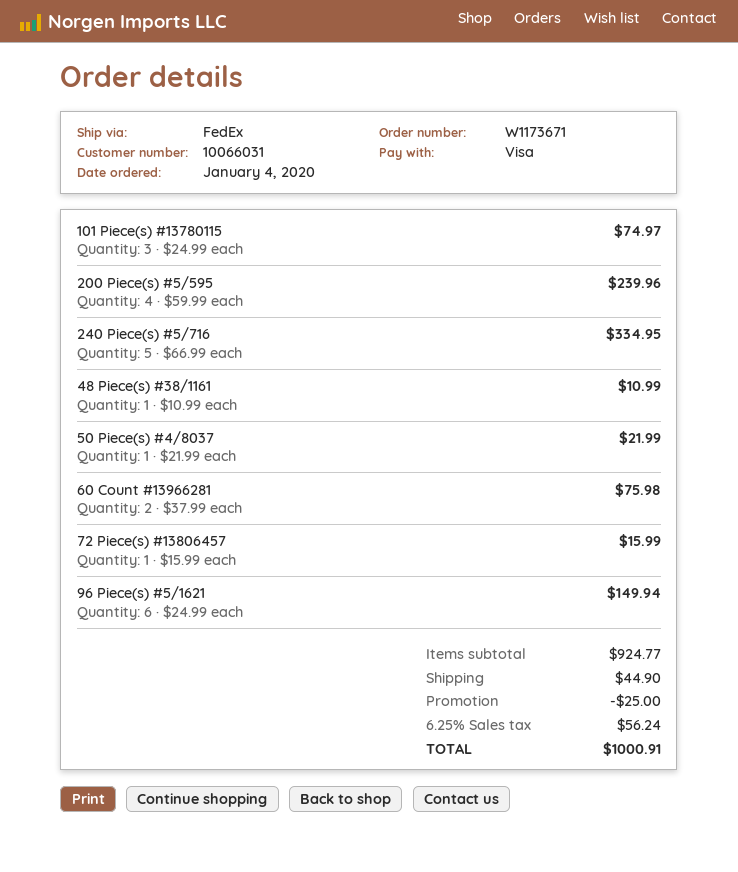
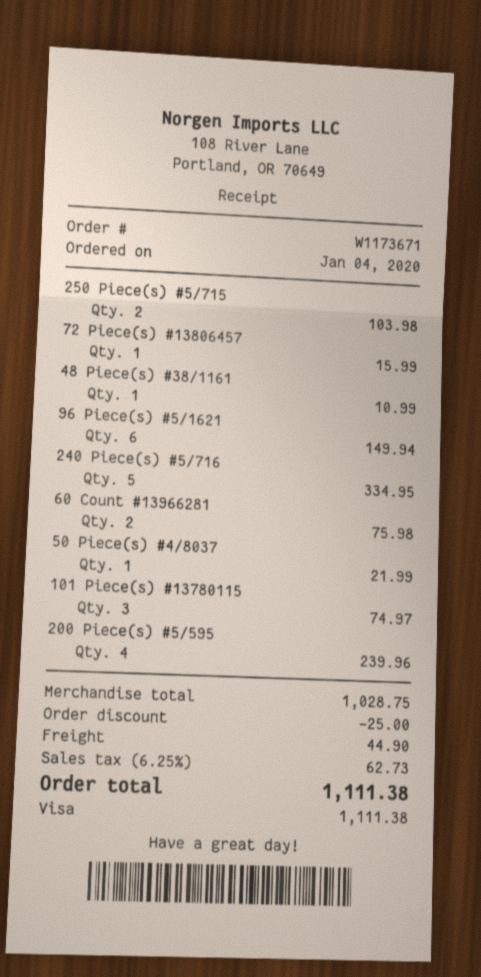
250 Piece(s) #5/715: none -> 2 for 103.98
subtotal: 924.77 -> 1028.75
tax: 6.25% = 56.24 -> 6.25% = 62.73
total: 1000.91 -> 1111.38

